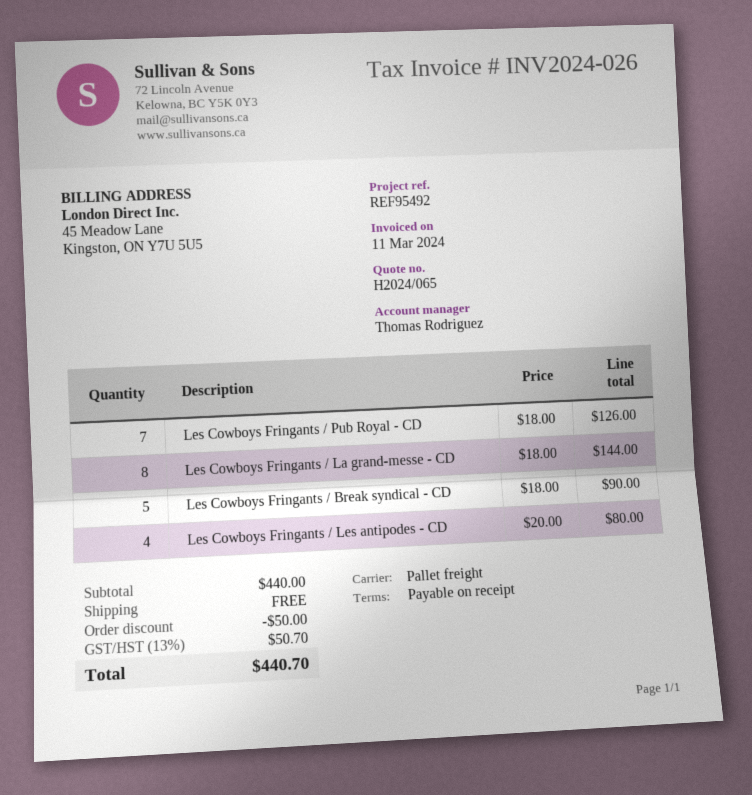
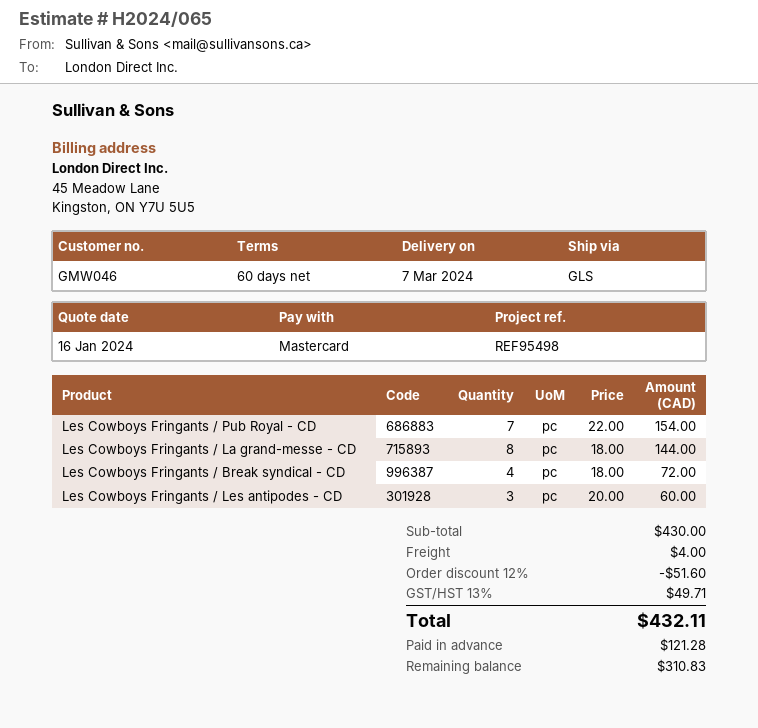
payment terms: on receipt -> 60 days
reference: REF95492 -> REF95498
shipping method: pallet freight -> GLS
Les Cowboys Fringants / Pub Royal - CD: 7 x 18.00 = 126.00 -> 7 x 22.00 = 154.00
Les Cowboys Fringants / Break syndical - CD: 5 x 18.00 = 90.00 -> 4 x 18.00 = 72.00
Les Cowboys Fringants / Les antipodes - CD: 4 x 20.00 = 80.00 -> 3 x 20.00 = 60.00
subtotal: 440.00 -> 430.00
discount: 50.00 -> 51.60
shipping: 0.00 -> 4.00
tax: 13% = 50.70 -> 13% = 49.71
total: 440.70 -> 432.11

